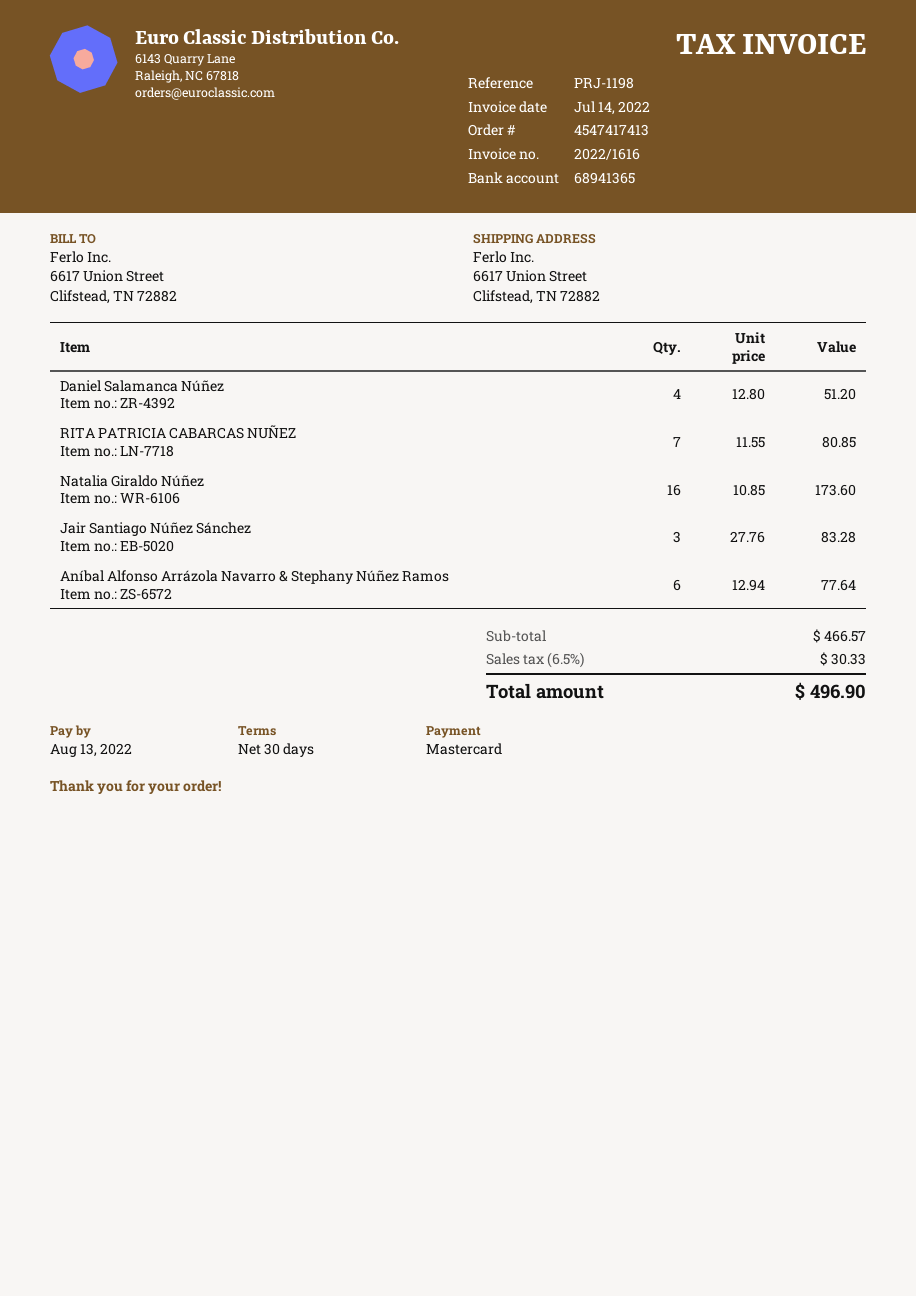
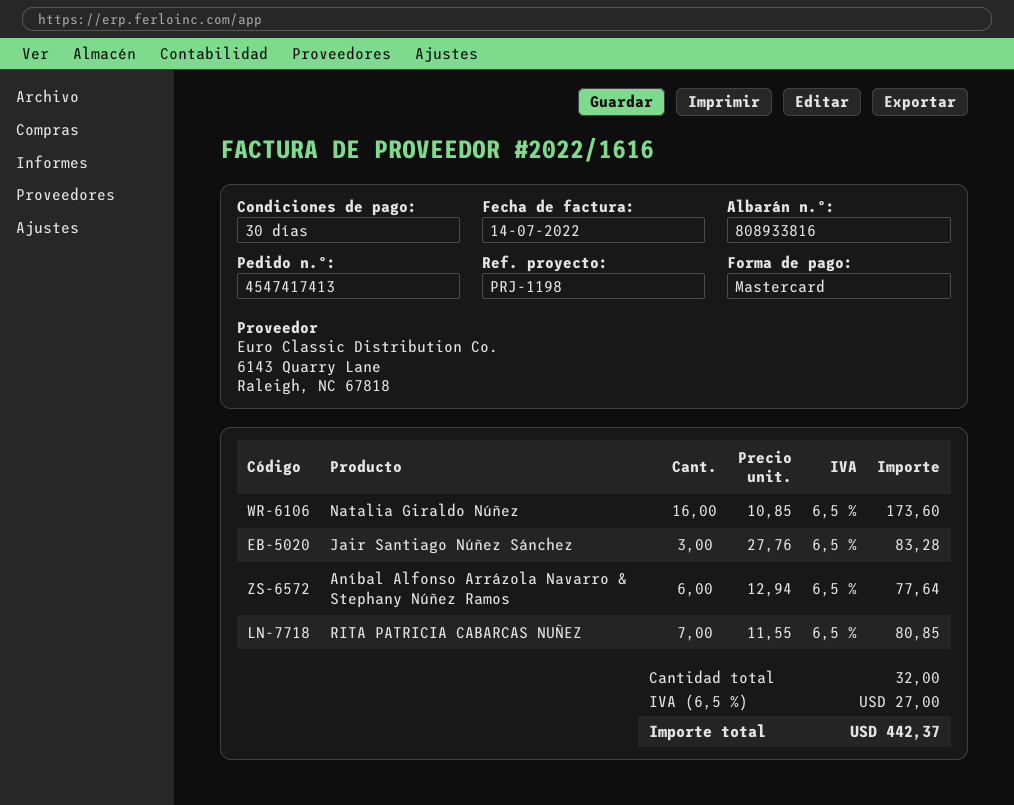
Daniel Salamanca Núñez: 4 x 12.80 = 51.20 -> none
tax: 6.5% = 30.33 -> 6.5% = 27.00
total: 496.90 -> 442.37

